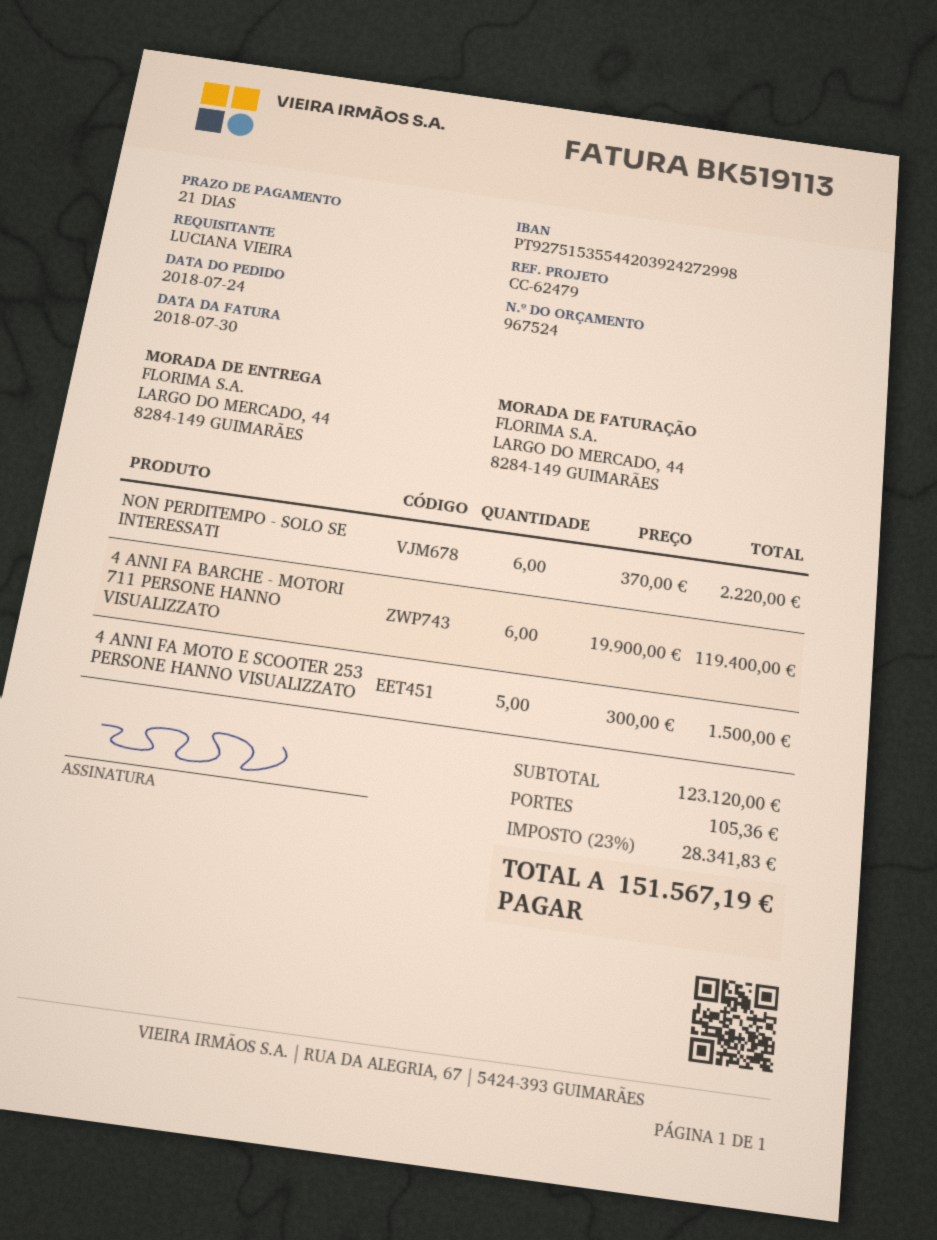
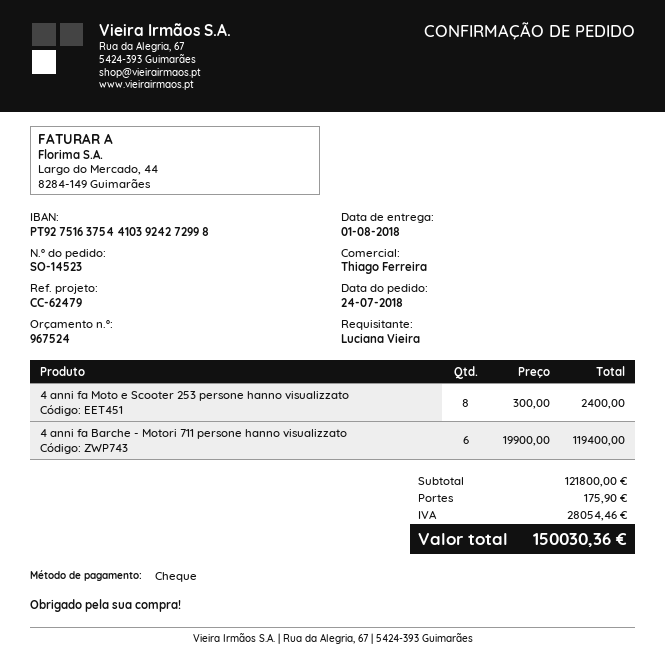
bank account: PT92751535544203924272998 -> PT92751637544103924272998
NON PERDITEMPO - SOLO SE INTERESSATI: 6 x 370.00 = 2220.00 -> none
4 ANNI FA MOTO E SCOOTER 253 PERSONE HANNO VISUALIZZATO: 5 x 300.00 = 1500.00 -> 8 x 300.00 = 2400.00
subtotal: 123120.00 -> 121800.00
shipping: 105.36 -> 175.90
tax: 28341.83 -> 28054.46
total: 151567.19 -> 150030.36

